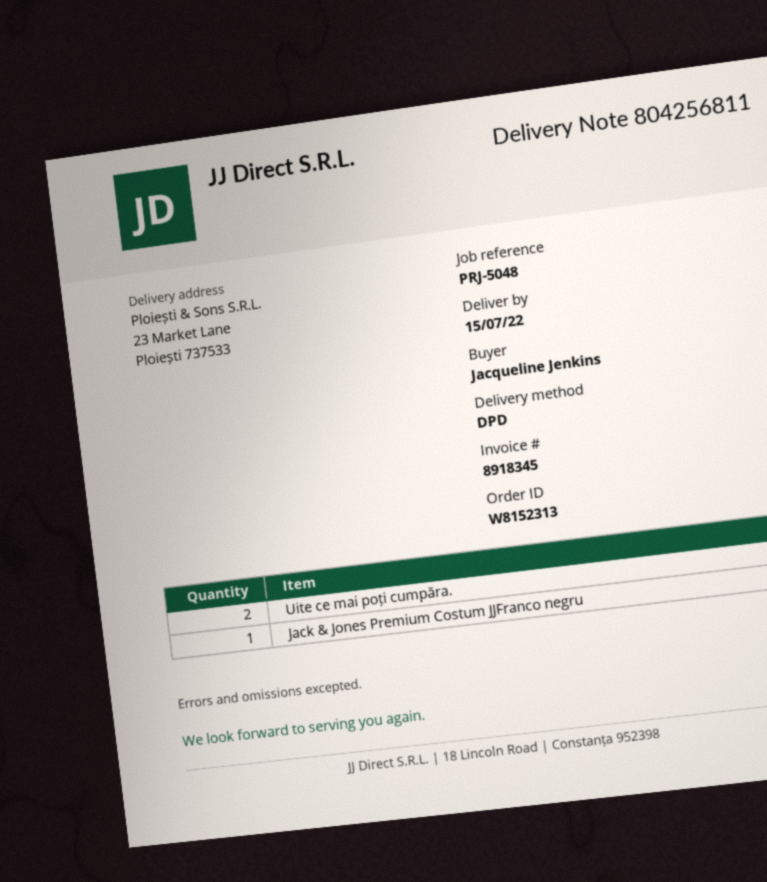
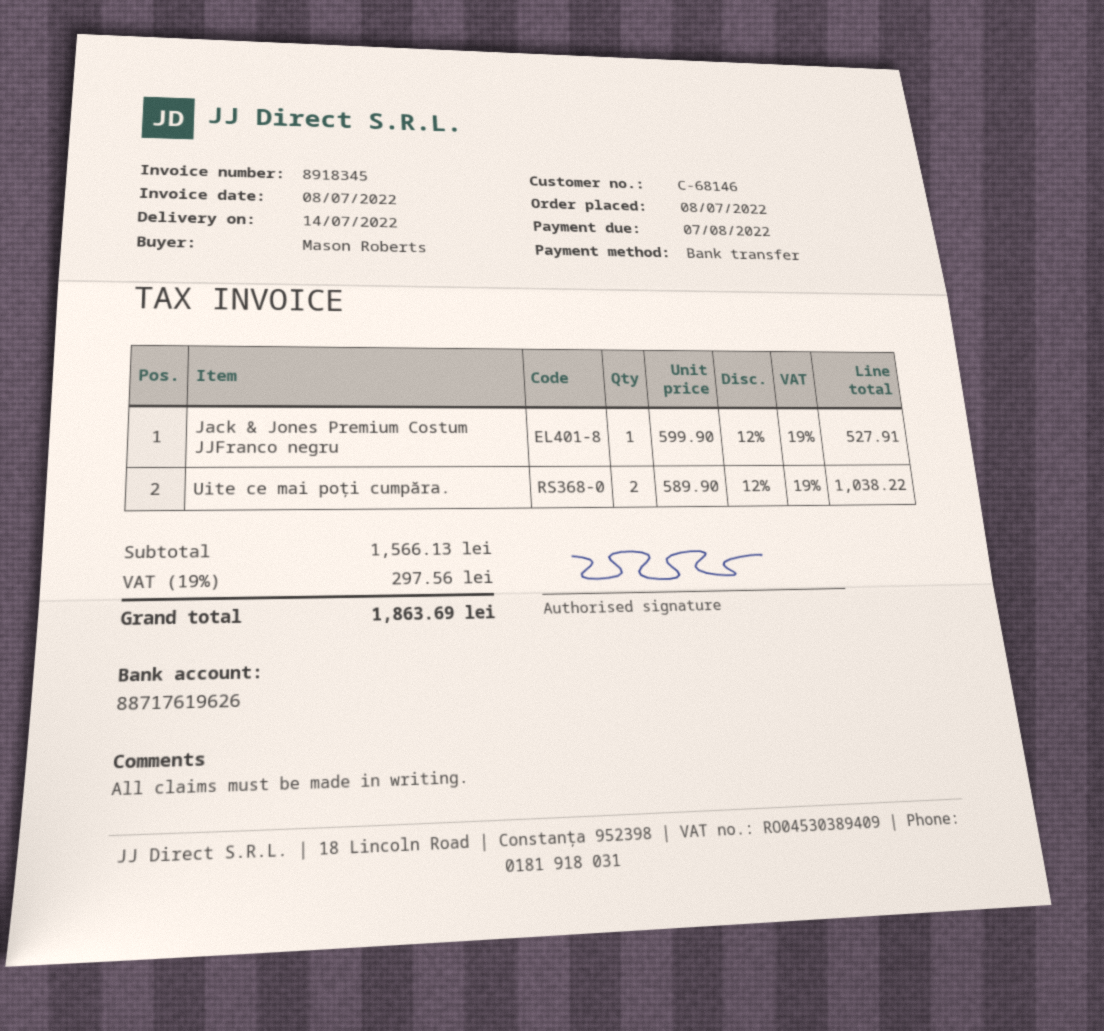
delivery date: 2022-07-15 -> 2022-07-14
ordered by: Jacqueline Jenkins -> Mason Roberts

